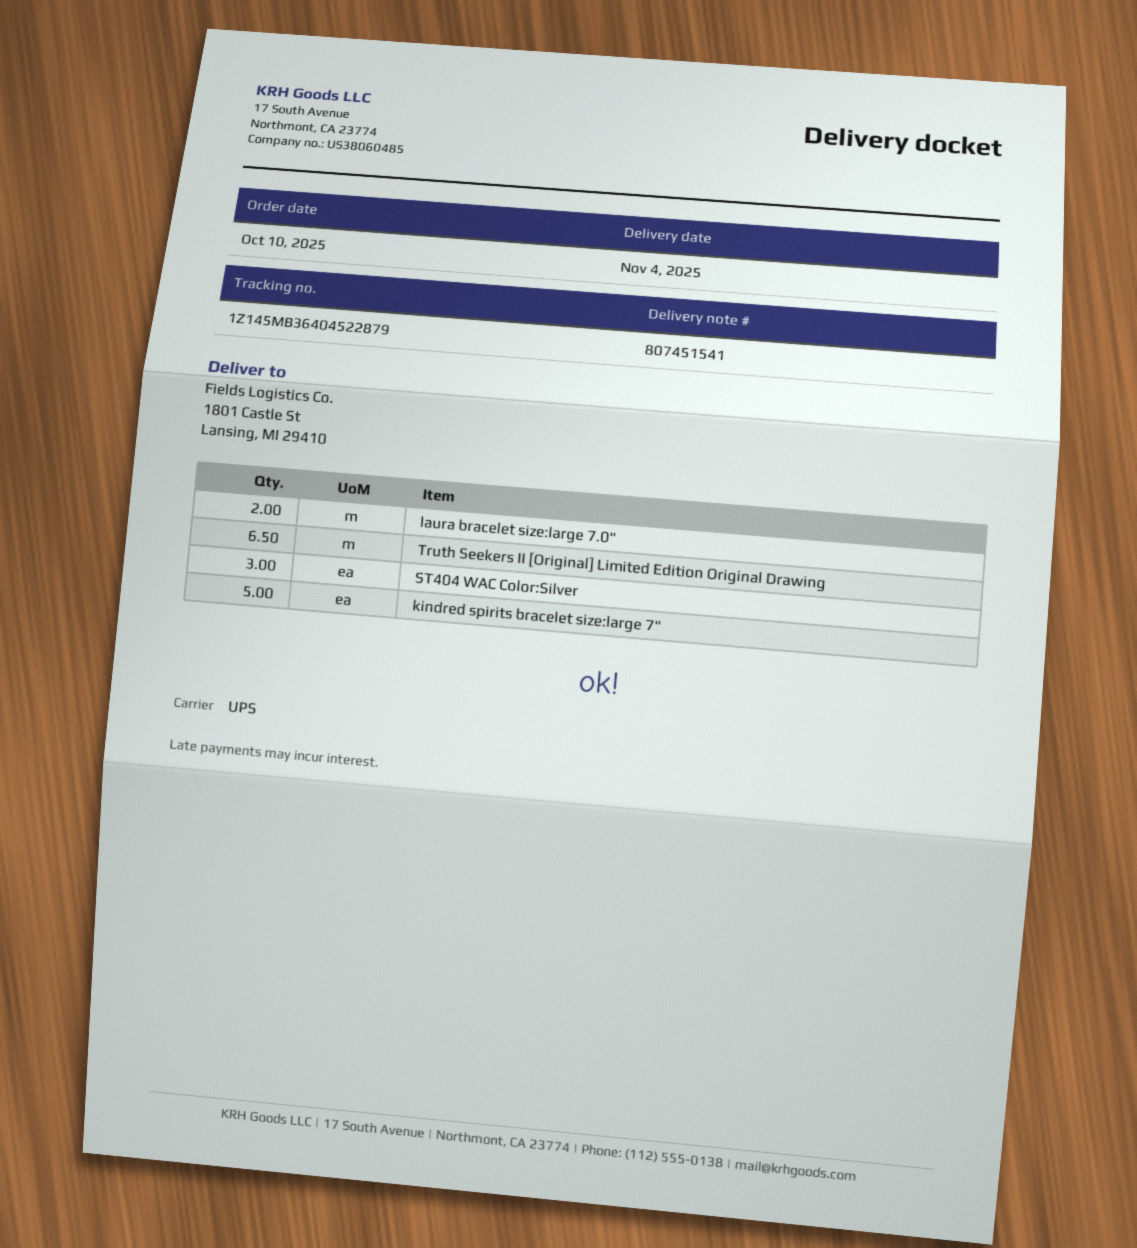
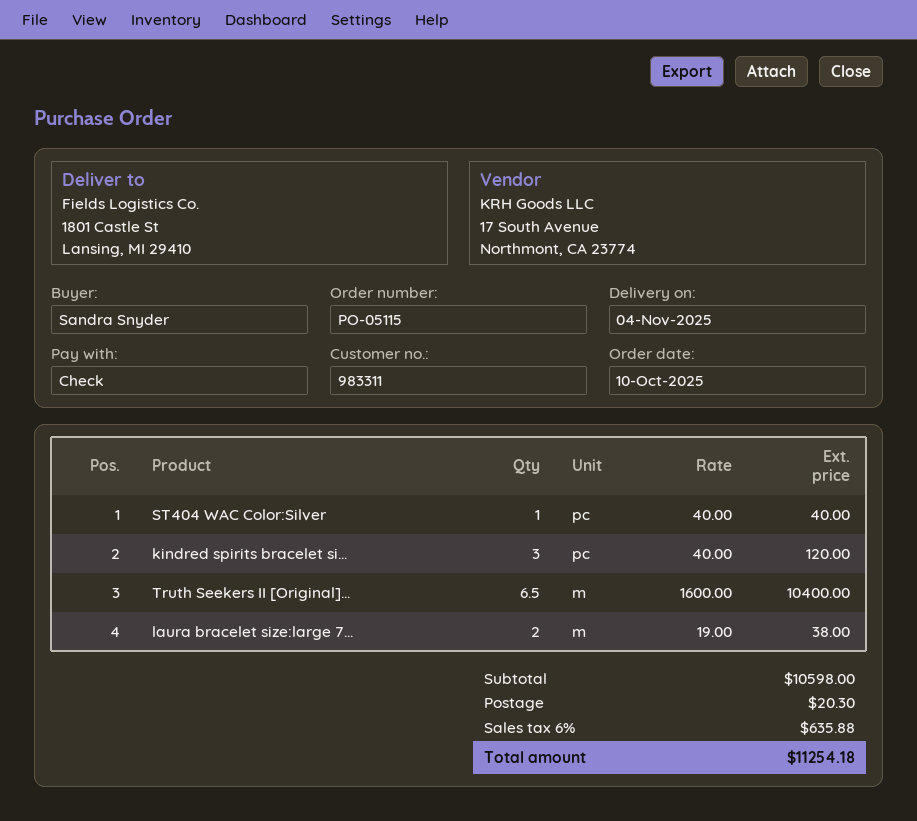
ST404 WAC Color:Silver: 3 -> 1
kindred spirits bracelet size:large 7": 5 -> 3

